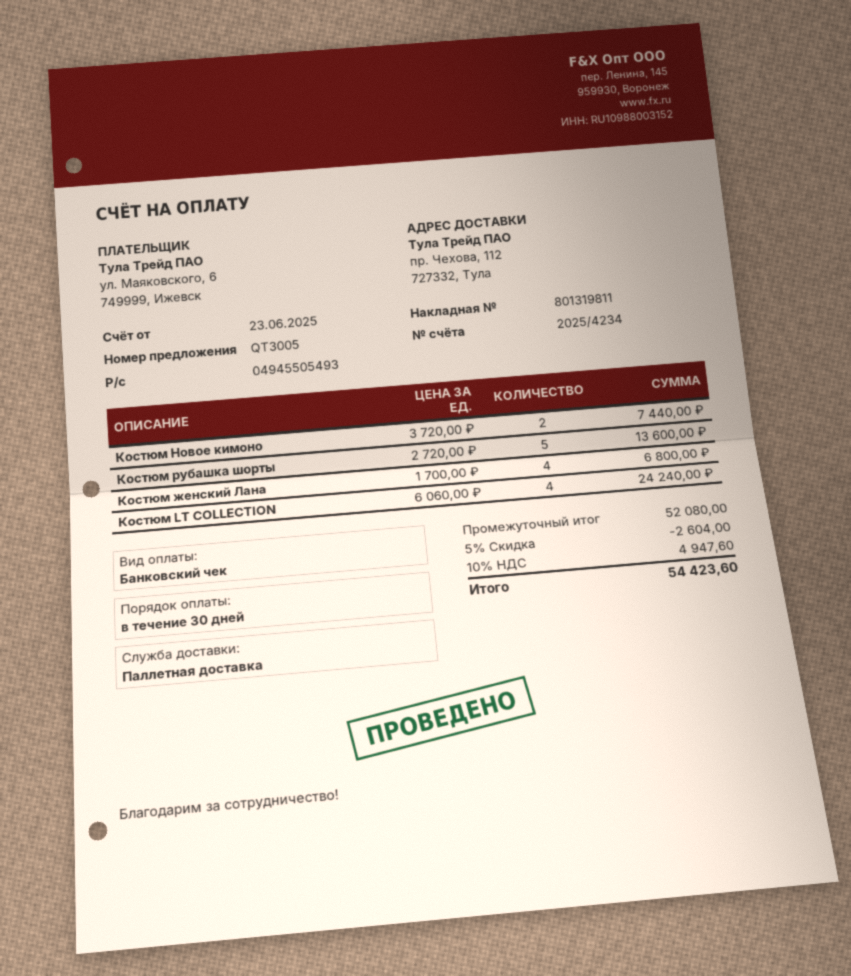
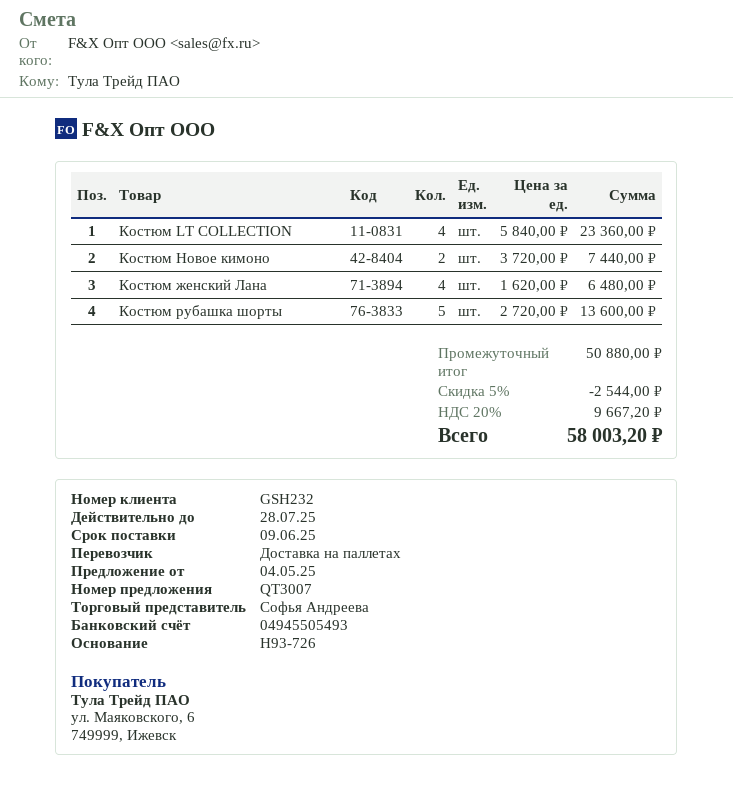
quote number: QT3005 -> QT3007
Костюм женский Лана: 4 x 1700.00 = 6800.00 -> 4 x 1620.00 = 6480.00
Костюм LT COLLECTION: 4 x 6060.00 = 24240.00 -> 4 x 5840.00 = 23360.00
subtotal: 52080.00 -> 50880.00
discount: 5% = 2604.00 -> 5% = 2544.00
tax: 10% = 4947.60 -> 20% = 9667.20
total: 54423.60 -> 58003.20

